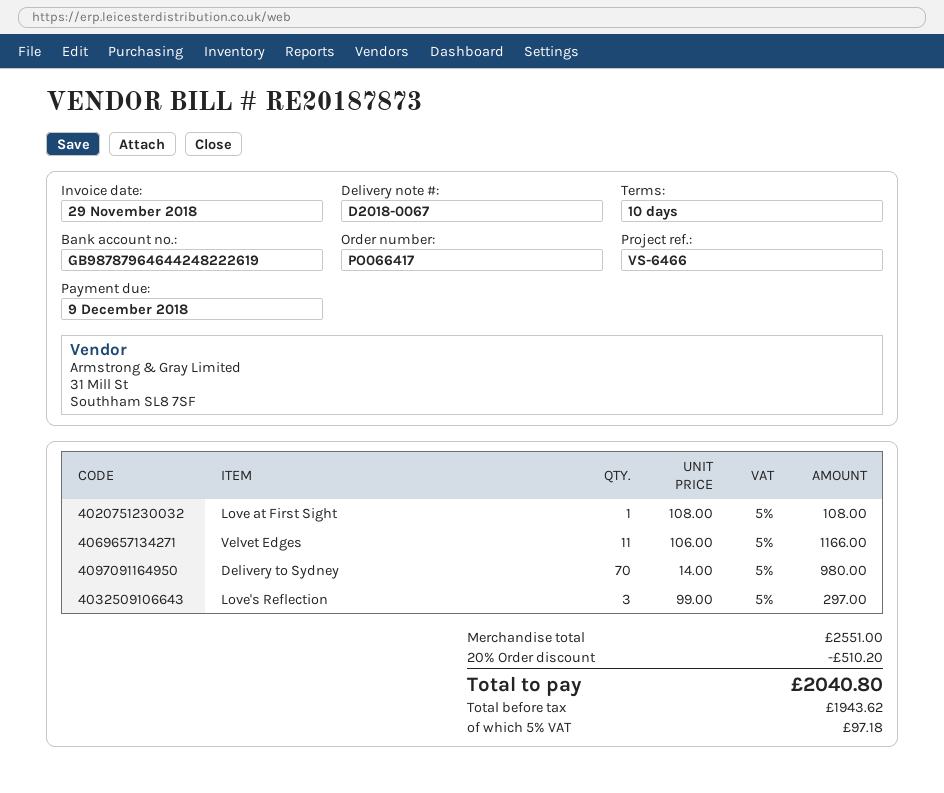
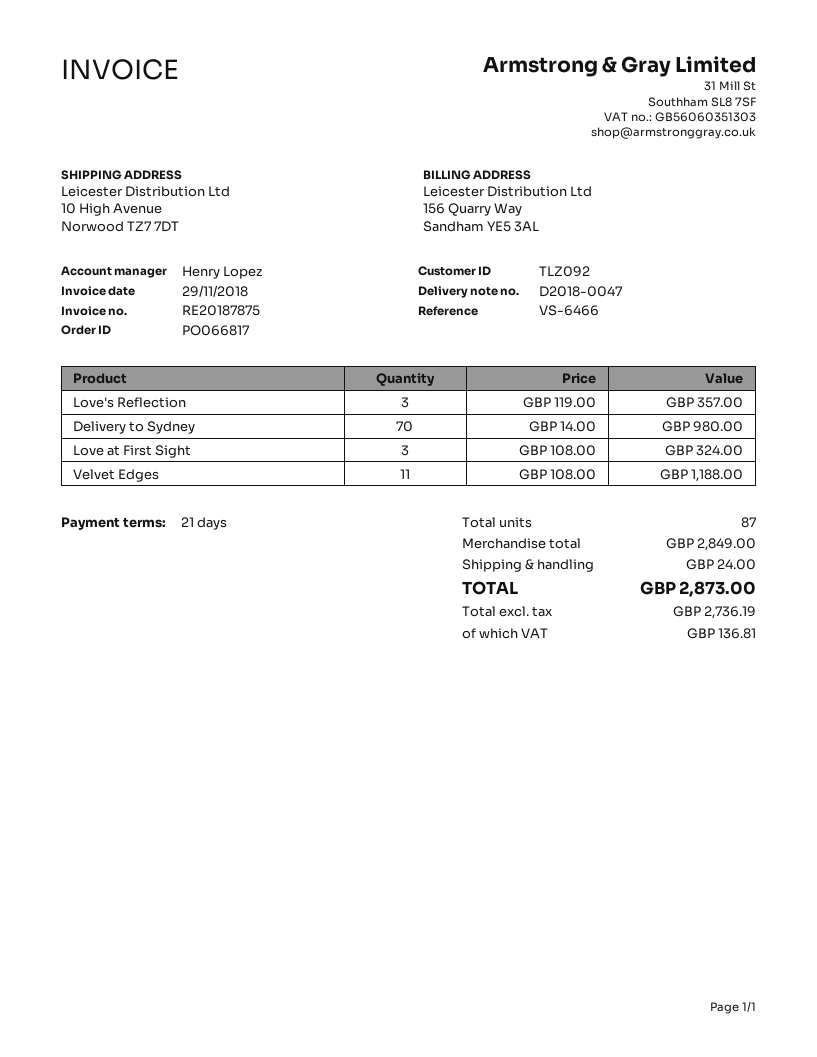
order number: PO066417 -> PO066817
delivery note number: D2018-0067 -> D2018-0047
invoice number: RE20187873 -> RE20187875
payment terms: 10 days -> 21 days
Love at First Sight: 1 x 108.00 = 108.00 -> 3 x 108.00 = 324.00
Velvet Edges: 11 x 106.00 = 1166.00 -> 11 x 108.00 = 1188.00
Love's Reflection: 3 x 99.00 = 297.00 -> 3 x 119.00 = 357.00
subtotal: 2551.00 -> 2849.00
discount: 20% = 510.20 -> none
shipping: none -> 24.00
net: 1943.62 -> 2736.19
tax: 97.18 -> 136.81
total: 2040.80 -> 2873.00

